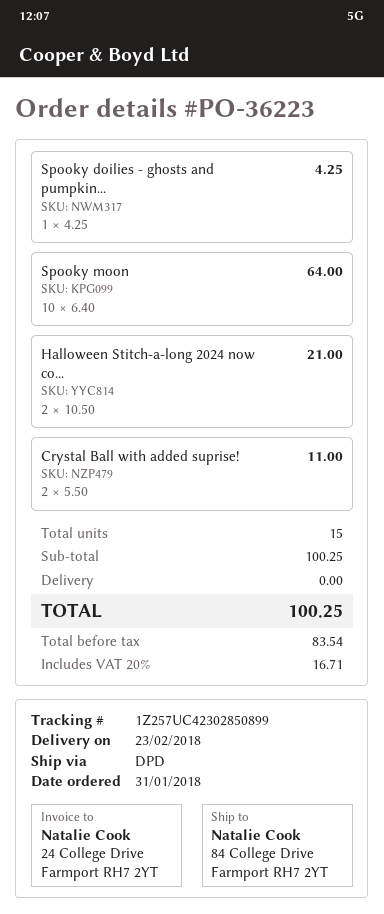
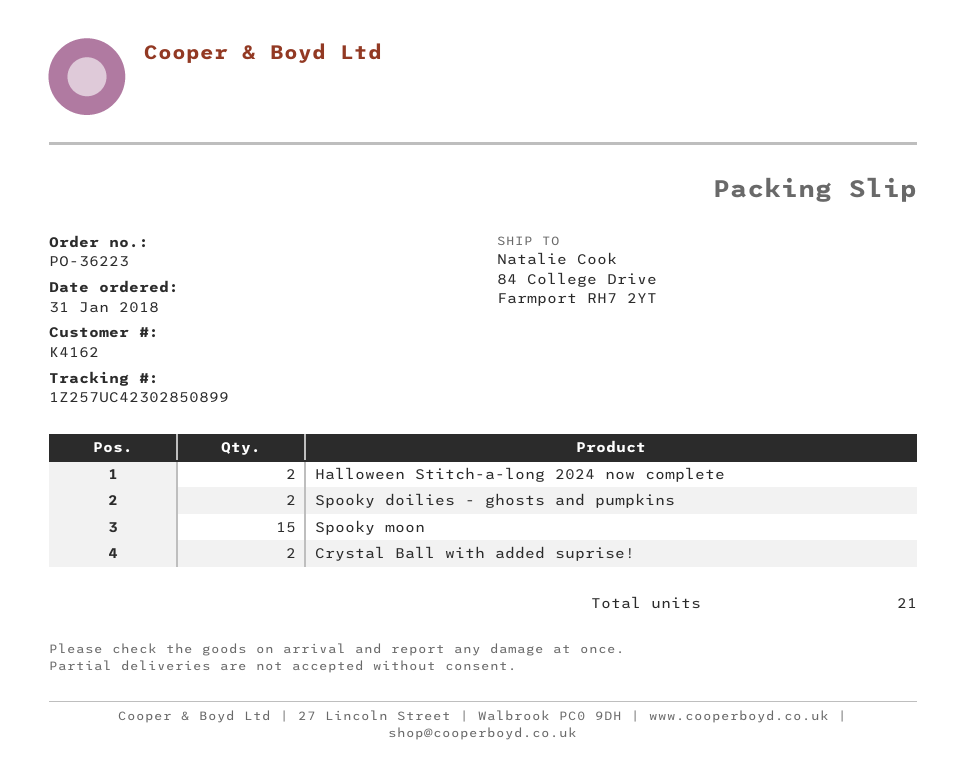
Spooky doilies - ghosts and pumpkin...: 1 -> 2
Spooky moon: 10 -> 15
total quantity: 15 -> 21

